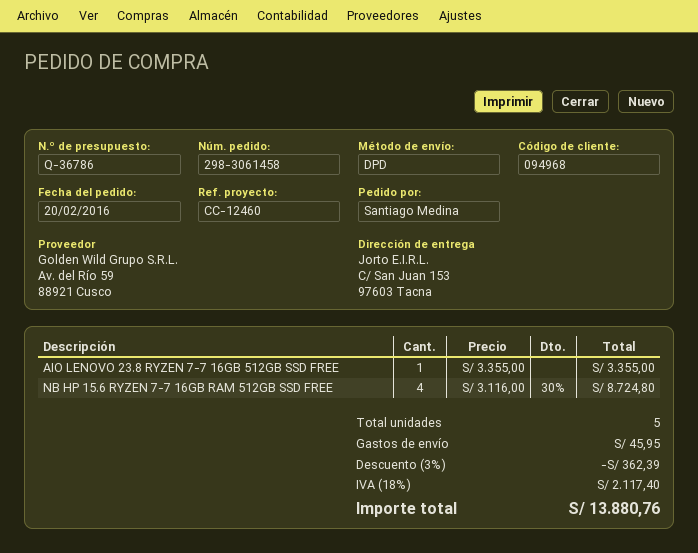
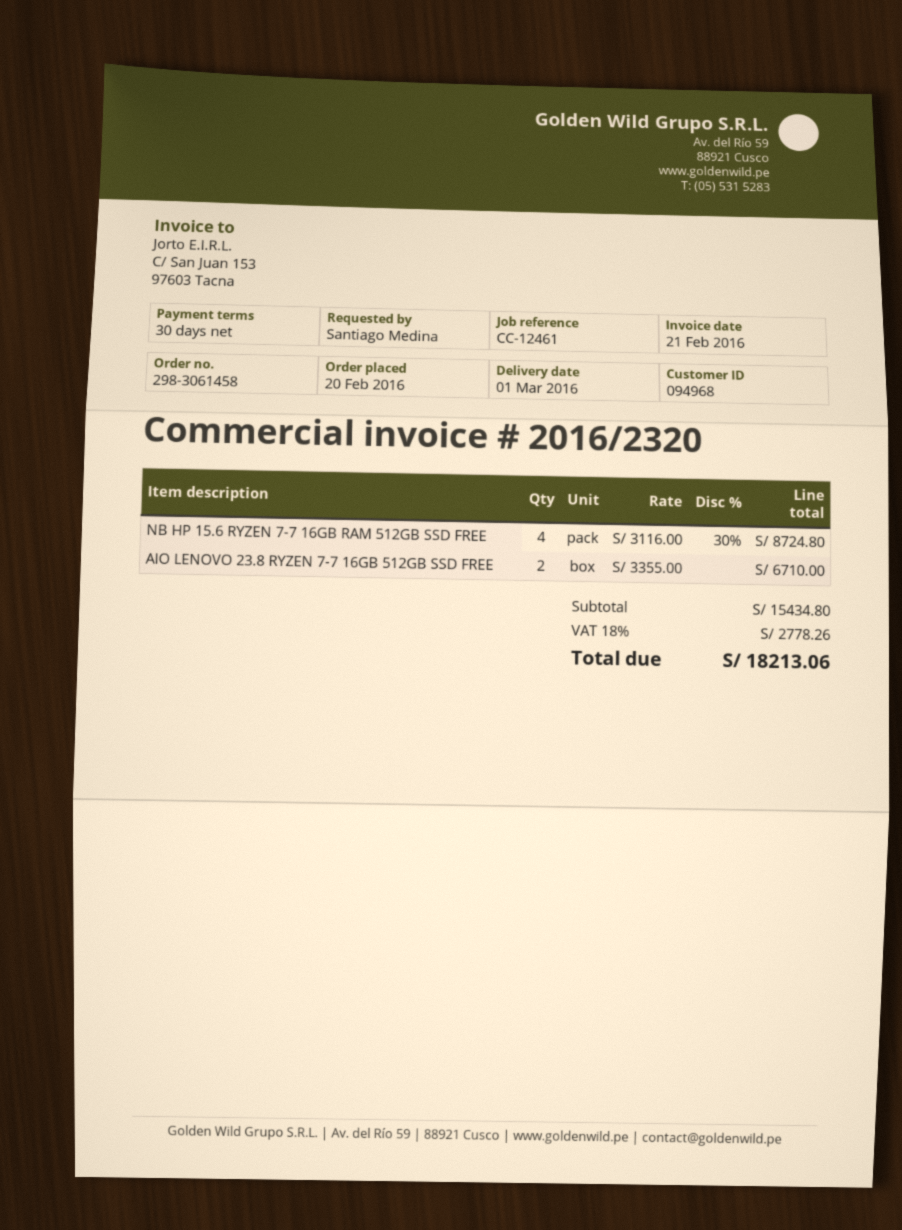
reference: CC-12460 -> CC-12461
AIO LENOVO 23.8 RYZEN 7-7 16GB 512GB SSD FREE: 1 x 3355.00 = 3355.00 -> 2 x 3355.00 = 6710.00
discount: 3% = 362.39 -> none
shipping: 45.95 -> none
tax: 18% = 2117.40 -> 18% = 2778.26
total: 13880.76 -> 18213.06

